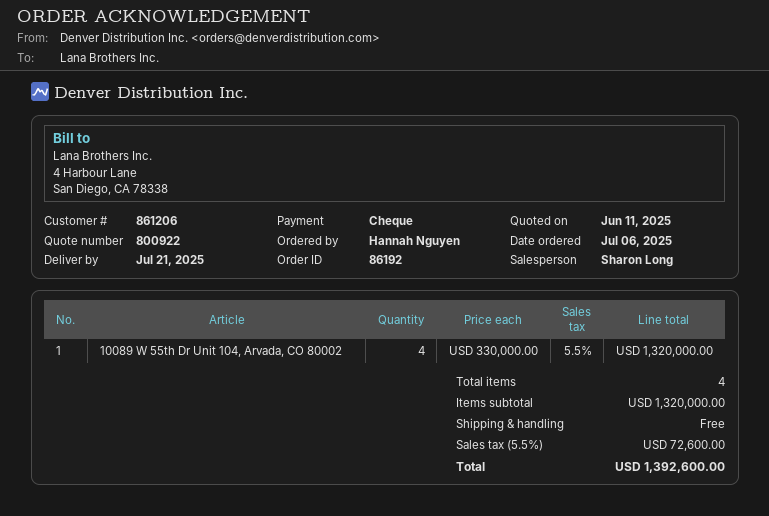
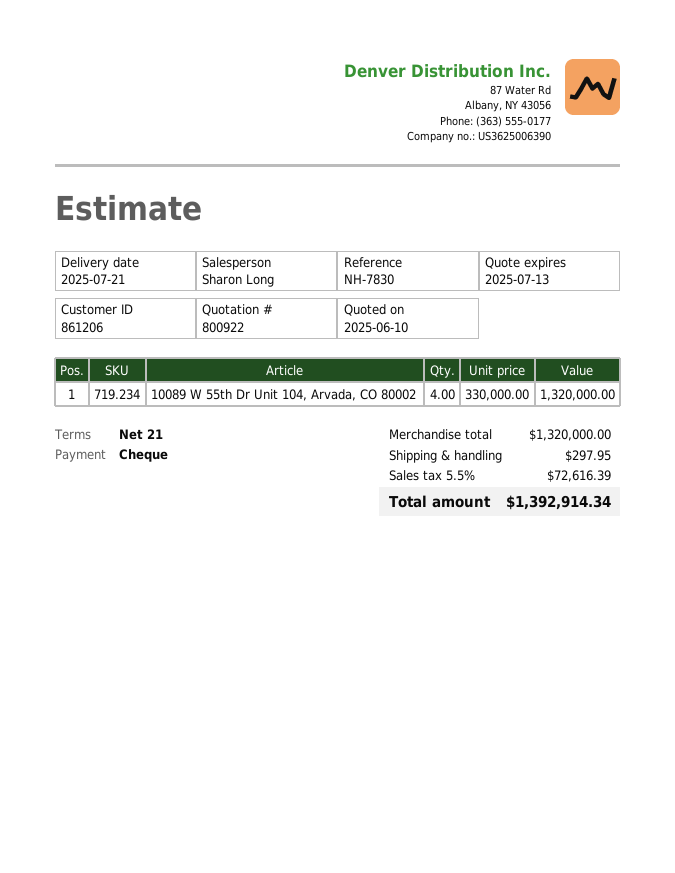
quote date: 2025-06-11 -> 2025-06-10
shipping: 0.00 -> 297.95
tax: 5.5% = 72600.00 -> 5.5% = 72616.39
total: 1392600.00 -> 1392914.34

